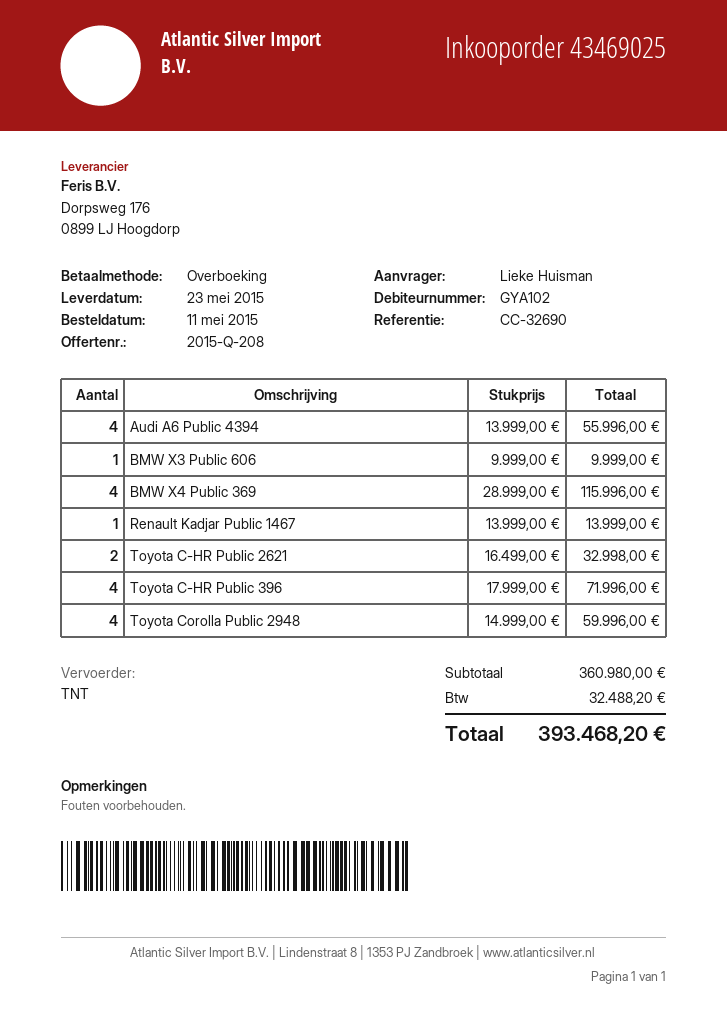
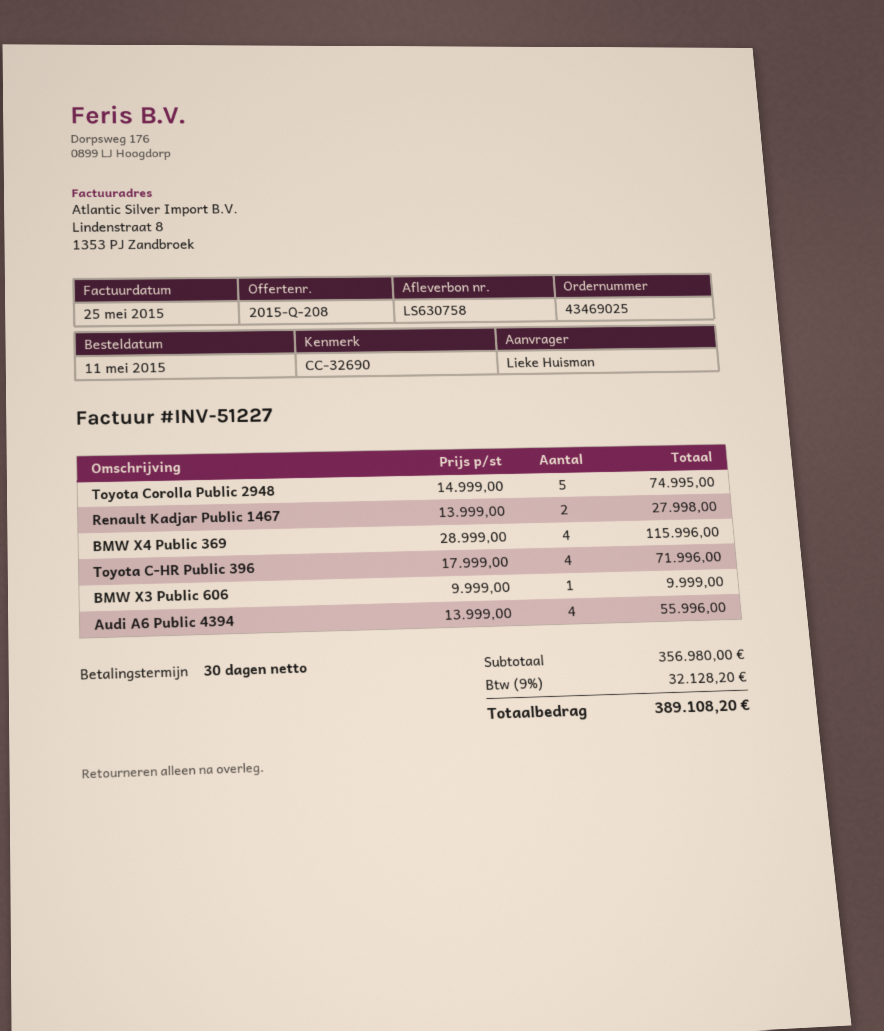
Renault Kadjar Public 1467: 1 x 13999.00 = 13999.00 -> 2 x 13999.00 = 27998.00
Toyota C-HR Public 2621: 2 x 16499.00 = 32998.00 -> none
Toyota Corolla Public 2948: 4 x 14999.00 = 59996.00 -> 5 x 14999.00 = 74995.00
subtotal: 360980.00 -> 356980.00
tax: 32488.20 -> 32128.20
total: 393468.20 -> 389108.20

